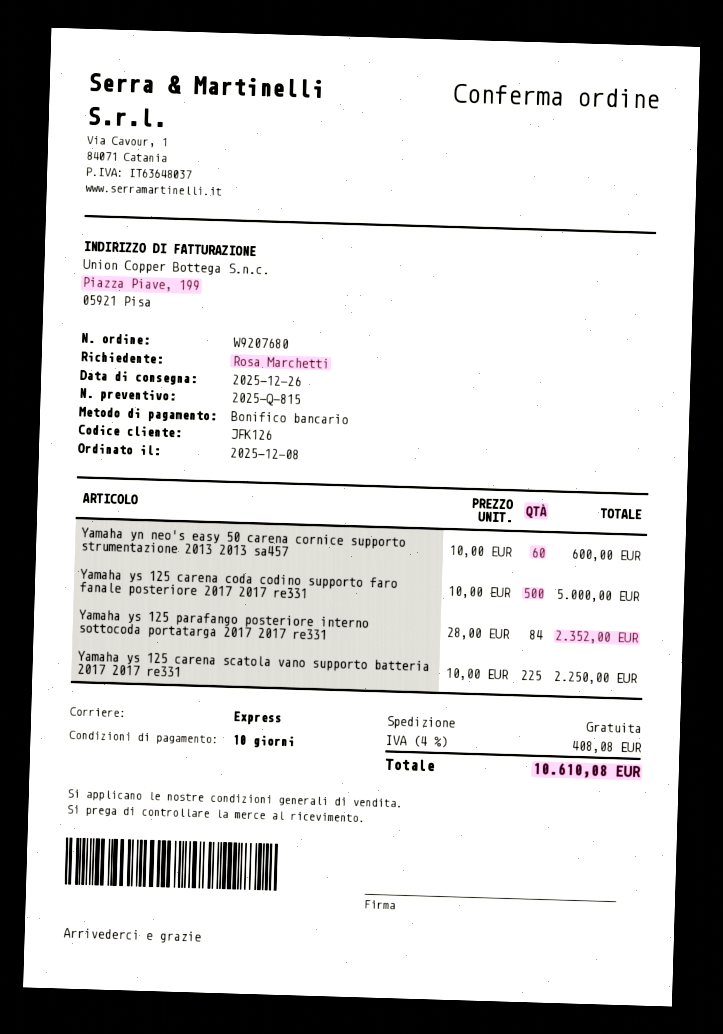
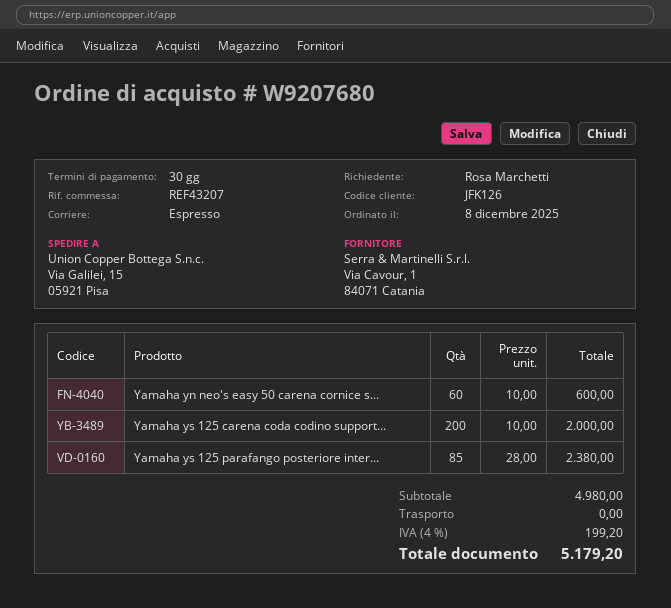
payment terms: 10 days -> 30 days
Yamaha ys 125 carena coda codino supporto faro fanale posteriore 2017 2017 re331: 500 x 10.00 = 5000.00 -> 200 x 10.00 = 2000.00
Yamaha ys 125 parafango posteriore interno sottocoda portatarga 2017 2017 re331: 84 x 28.00 = 2352.00 -> 85 x 28.00 = 2380.00
Yamaha ys 125 carena scatola vano supporto batteria 2017 2017 re331: 225 x 10.00 = 2250.00 -> none
tax: 4% = 408.08 -> 4% = 199.20
total: 10610.08 -> 5179.20

